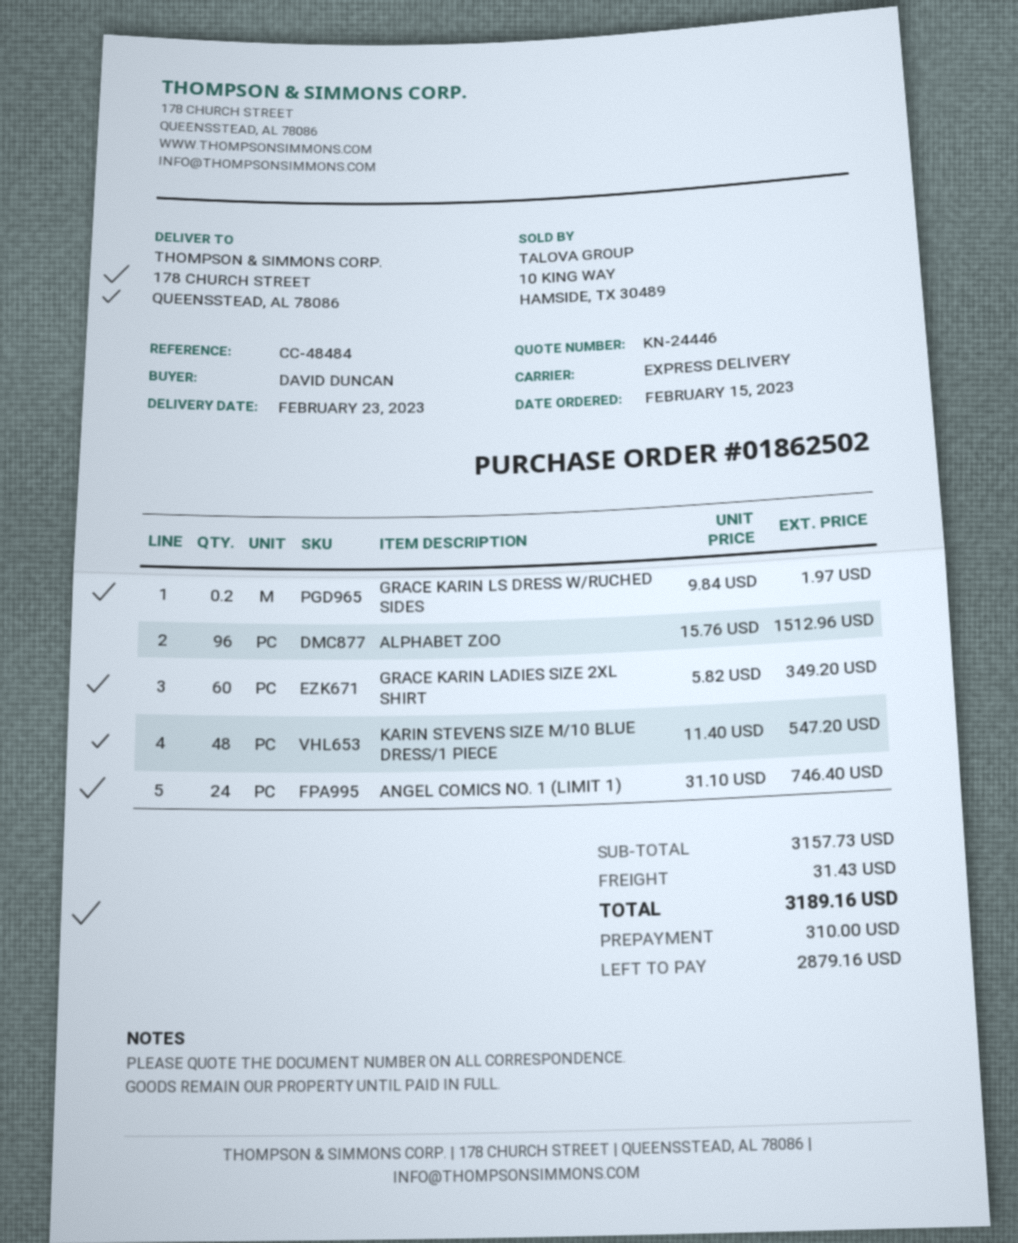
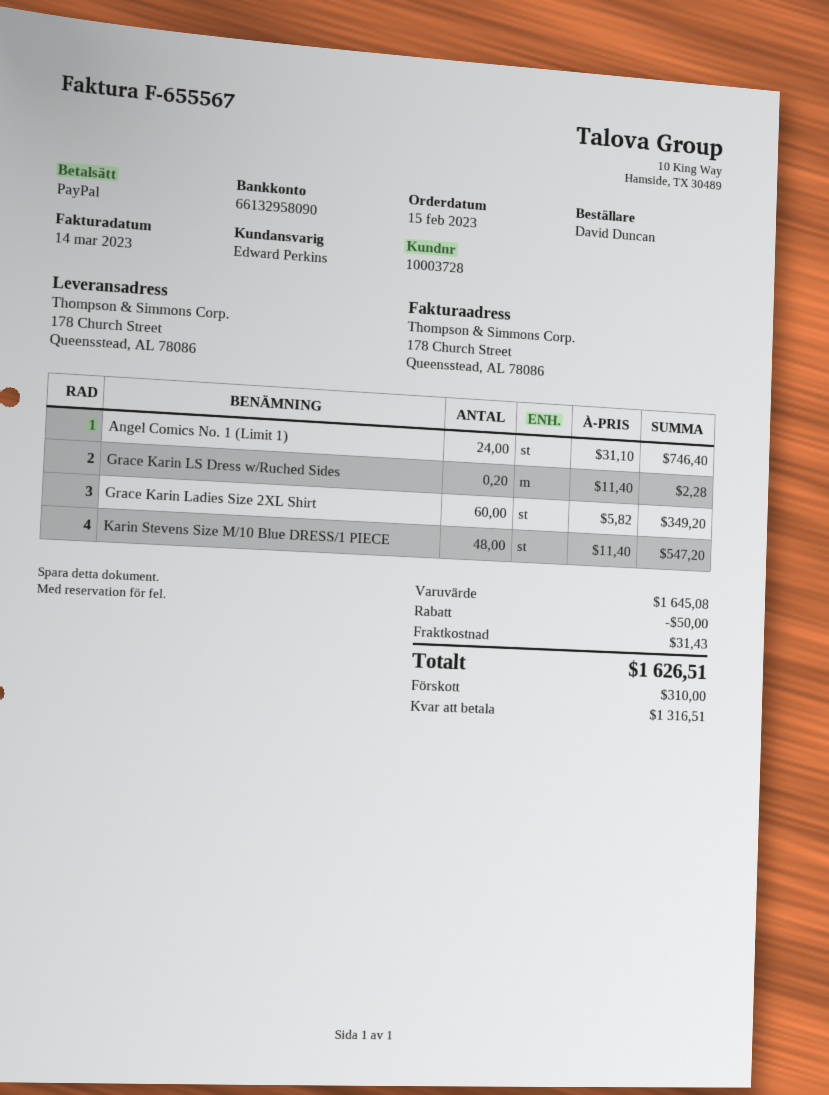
GRACE KARIN LS DRESS W/RUCHED SIDES: 0.2 x 9.84 = 1.97 -> 0.2 x 11.40 = 2.28
ALPHABET ZOO: 96 x 15.76 = 1512.96 -> none
subtotal: 3157.73 -> 1645.08
discount: none -> 50.00
total: 3189.16 -> 1626.51
balance: 2879.16 -> 1316.51

